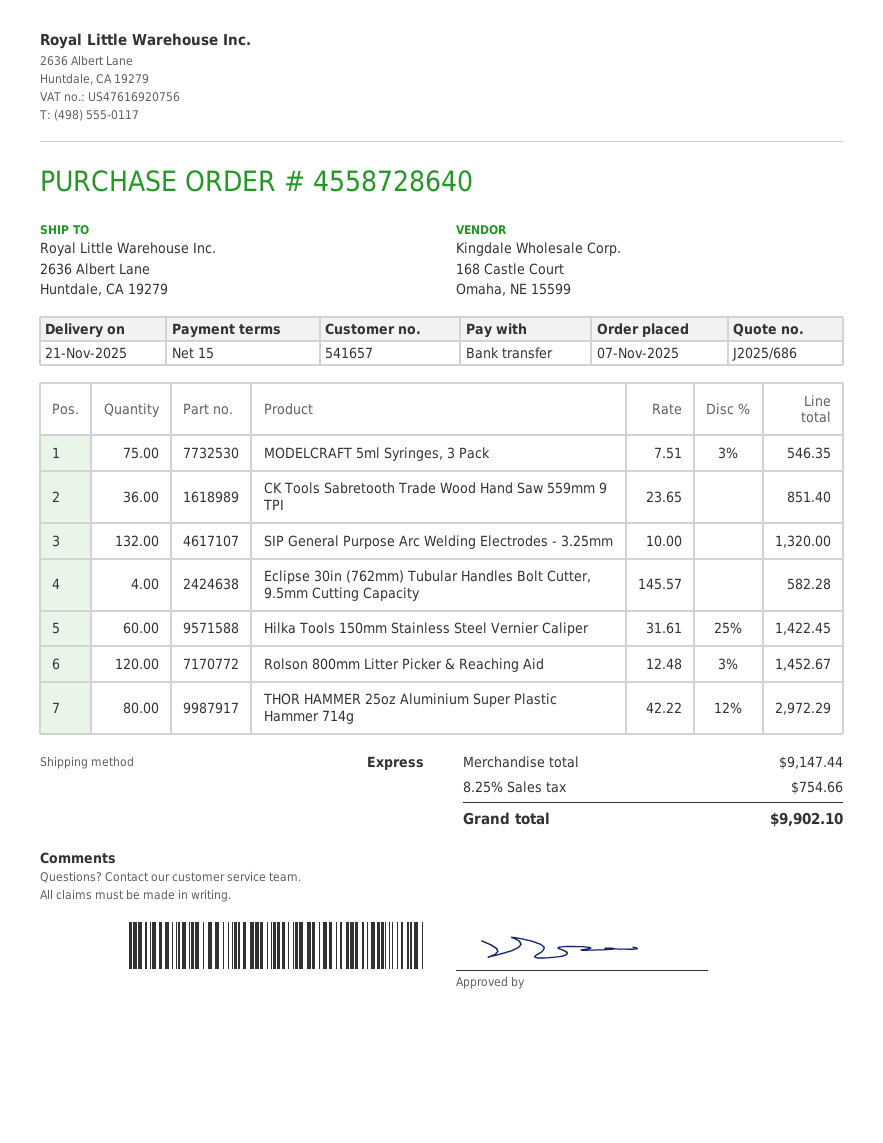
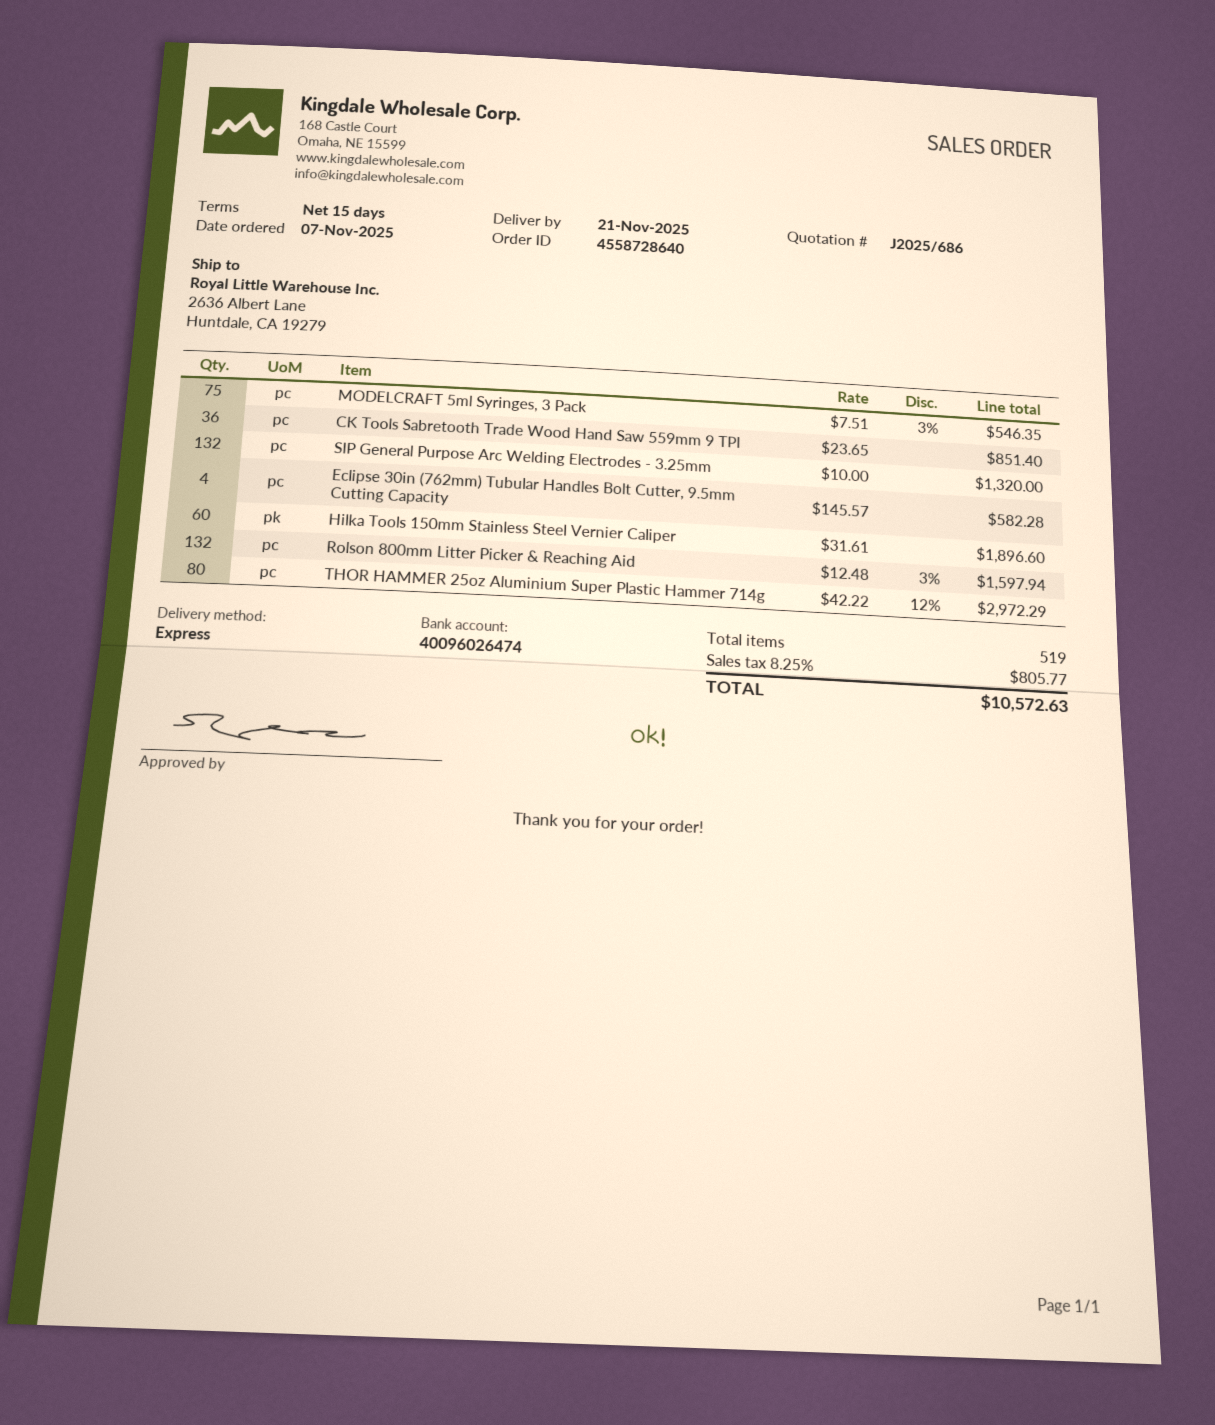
Hilka Tools 150mm Stainless Steel Vernier Caliper: 60 x 31.61 - 25% = 1422.45 -> 60 x 31.61 = 1896.60
Rolson 800mm Litter Picker & Reaching Aid: 120 x 12.48 - 3% = 1452.67 -> 132 x 12.48 - 3% = 1597.94
tax: 8.25% = 754.66 -> 8.25% = 805.77
total: 9902.10 -> 10572.63

